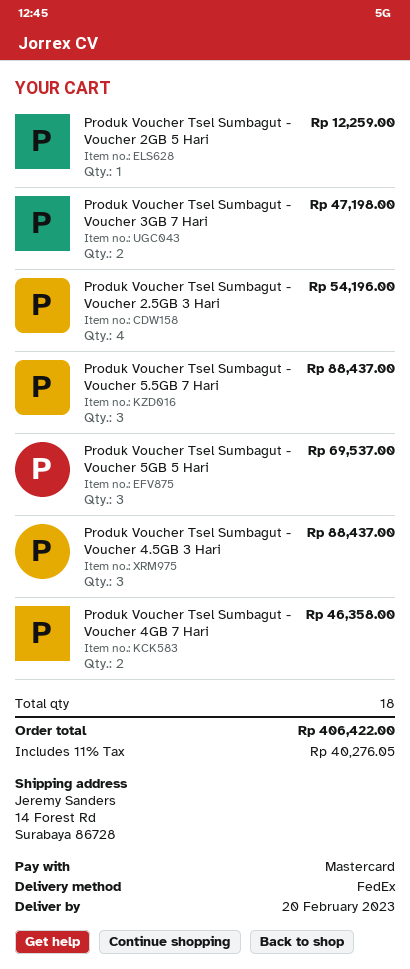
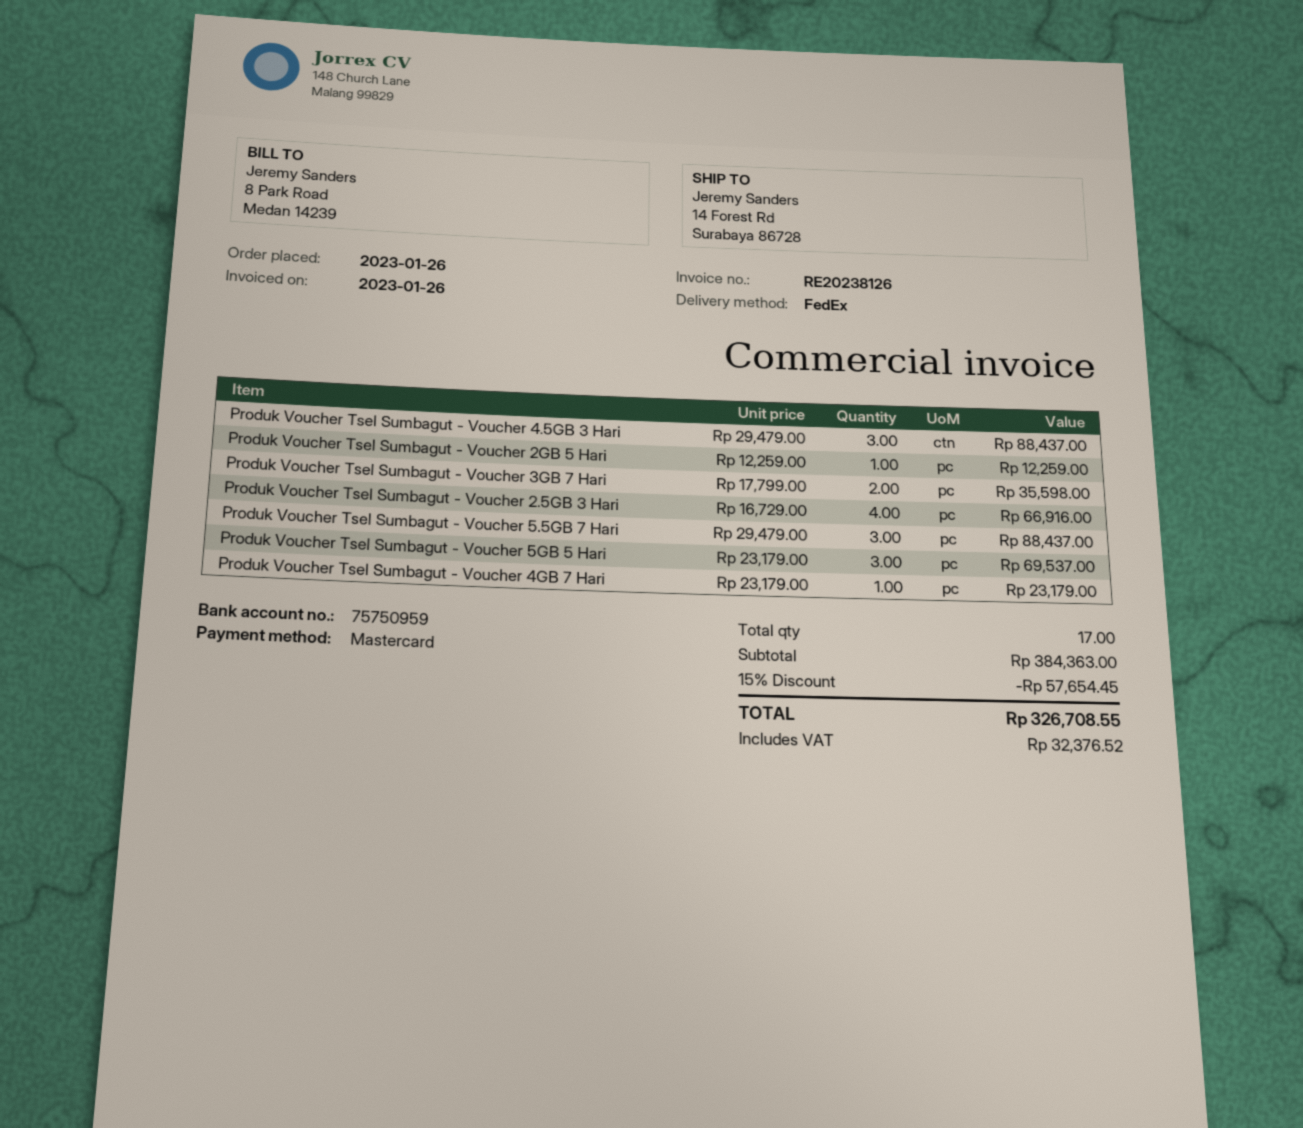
Produk Voucher Tsel Sumbagut - Voucher 3GB 7 Hari: 2 for 47198.00 -> 2 for 35598.00
Produk Voucher Tsel Sumbagut - Voucher 2.5GB 3 Hari: 4 for 54196.00 -> 4 for 66916.00
Produk Voucher Tsel Sumbagut - Voucher 4GB 7 Hari: 2 for 46358.00 -> 1 for 23179.00
total quantity: 18 -> 17
discount: none -> 15% = 57654.45
tax: 40276.05 -> 32376.52
total: 406422.00 -> 326708.55

